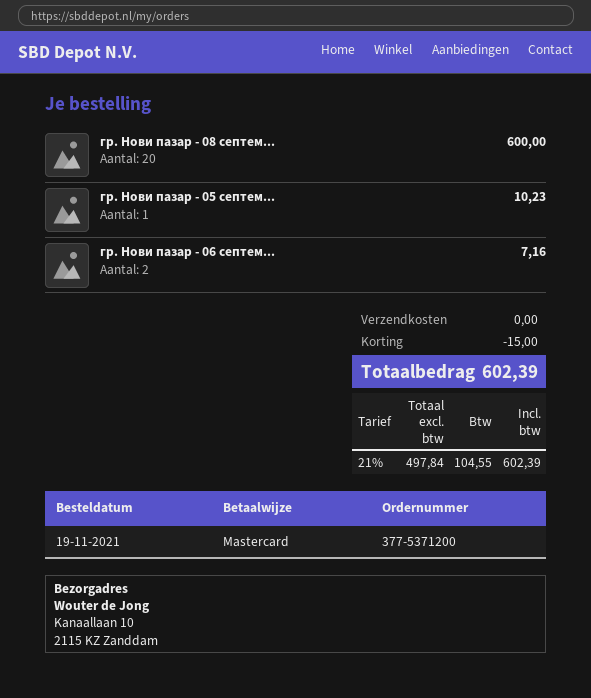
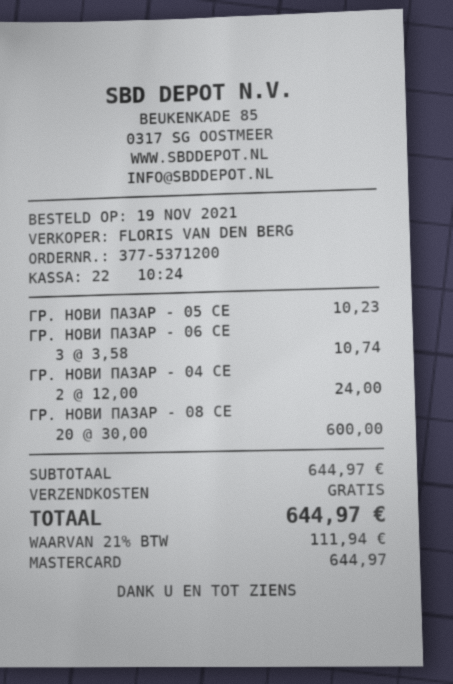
гр. Нови пазар - 06 септем...: 2 for 7.16 -> 3 for 10.74
ГР. НОВИ ПАЗАР - 04 СЕ: none -> 2 for 24.00
discount: 15.00 -> none
tax: 21% = 104.55 -> 21% = 111.94
total: 602.39 -> 644.97

